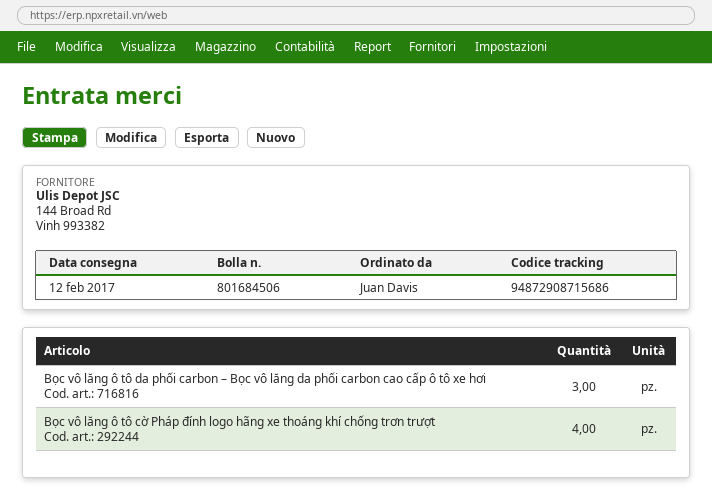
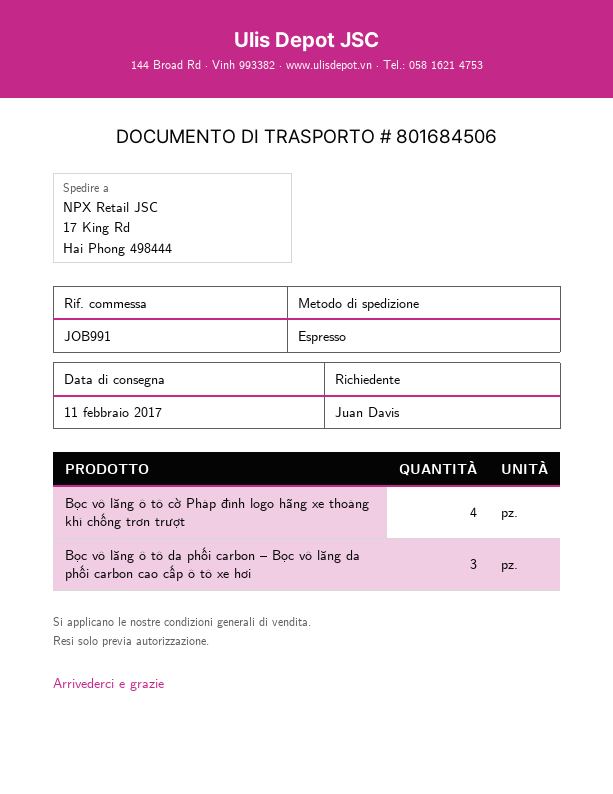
delivery date: 2017-02-12 -> 2017-02-11

